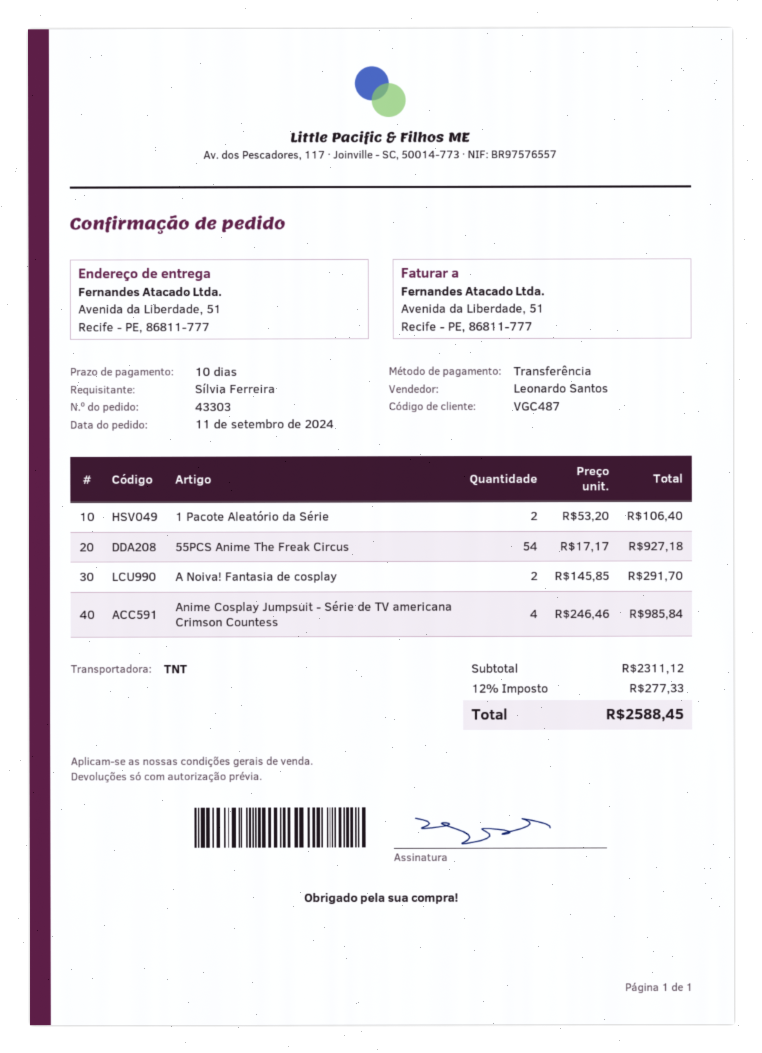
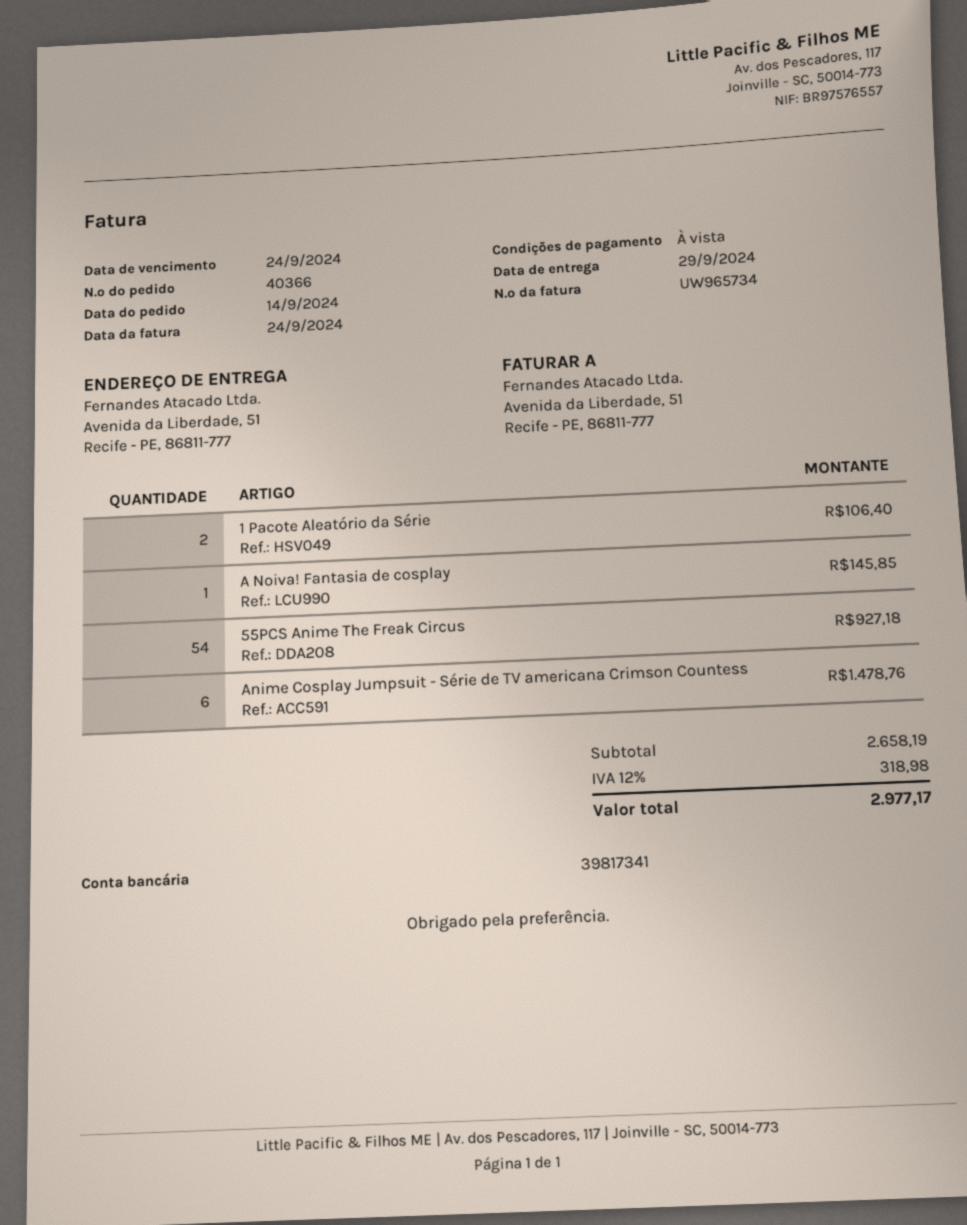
order number: 43303 -> 40366
order date: 2024-09-11 -> 2024-09-14
payment terms: 10 days -> on receipt
A Noiva! Fantasia de cosplay: 2 for 291.70 -> 1 for 145.85
Anime Cosplay Jumpsuit - Série de TV americana Crimson Countess: 4 for 985.84 -> 6 for 1478.76
subtotal: 2311.12 -> 2658.19
tax: 12% = 277.33 -> 12% = 318.98
total: 2588.45 -> 2977.17

